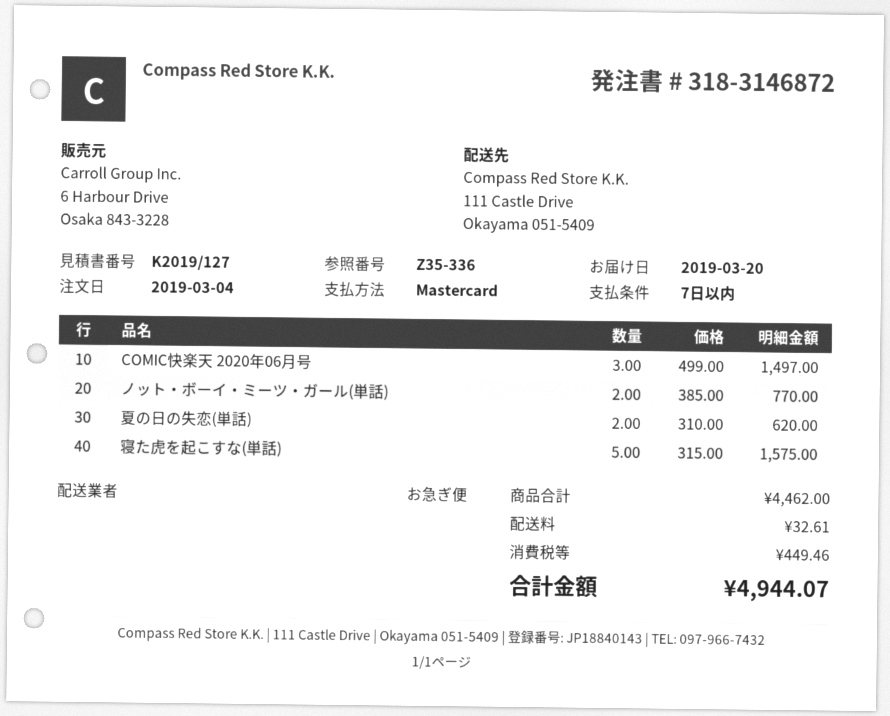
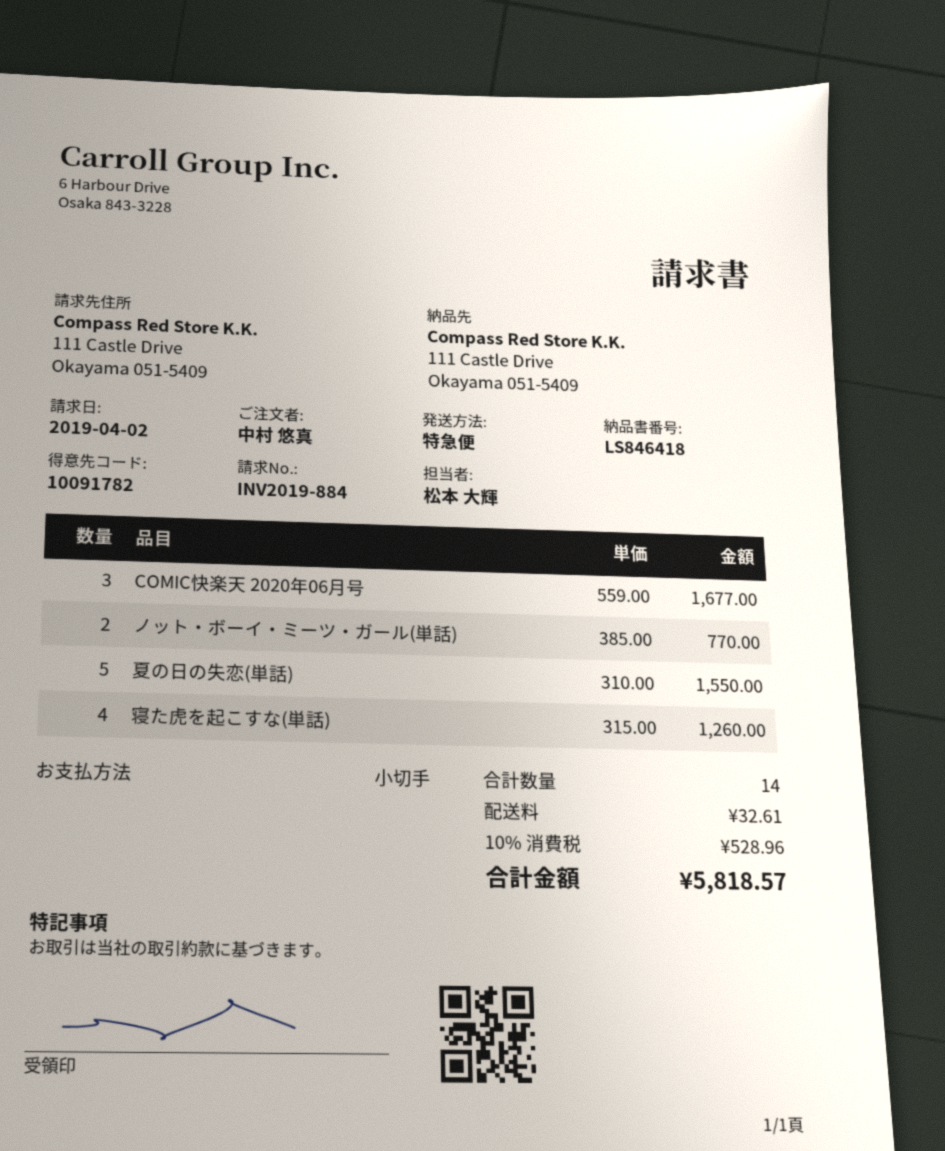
payment method: Mastercard -> cheque
COMIC快楽天 2020年06月号: 3 x 499.00 = 1497.00 -> 3 x 559.00 = 1677.00
夏の日の失恋(単話): 2 x 310.00 = 620.00 -> 5 x 310.00 = 1550.00
寝た虎を起こすな(単話): 5 x 315.00 = 1575.00 -> 4 x 315.00 = 1260.00
tax: 449.46 -> 528.96
total: 4944.07 -> 5818.57

